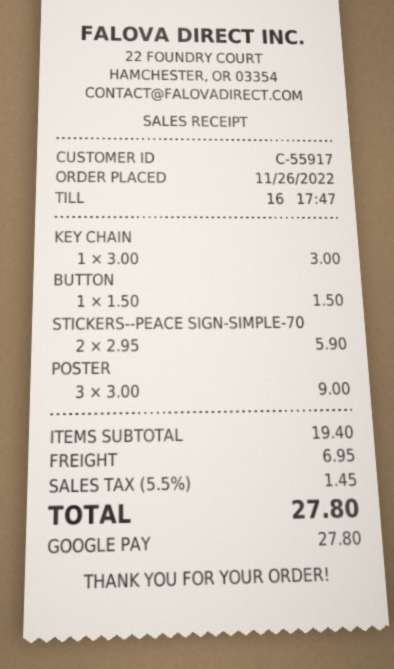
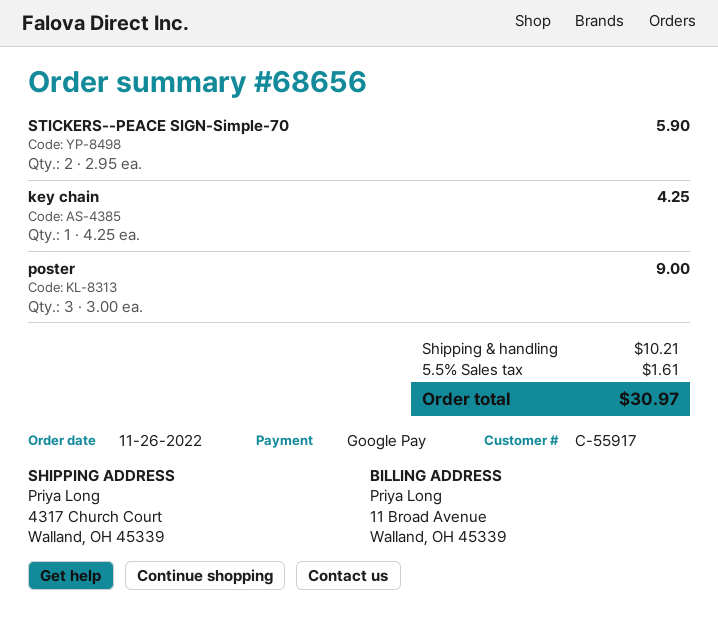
KEY CHAIN: 1 x 3.00 = 3.00 -> 1 x 4.25 = 4.25
BUTTON: 1 x 1.50 = 1.50 -> none
shipping: 6.95 -> 10.21
tax: 5.5% = 1.45 -> 5.5% = 1.61
total: 27.80 -> 30.97

